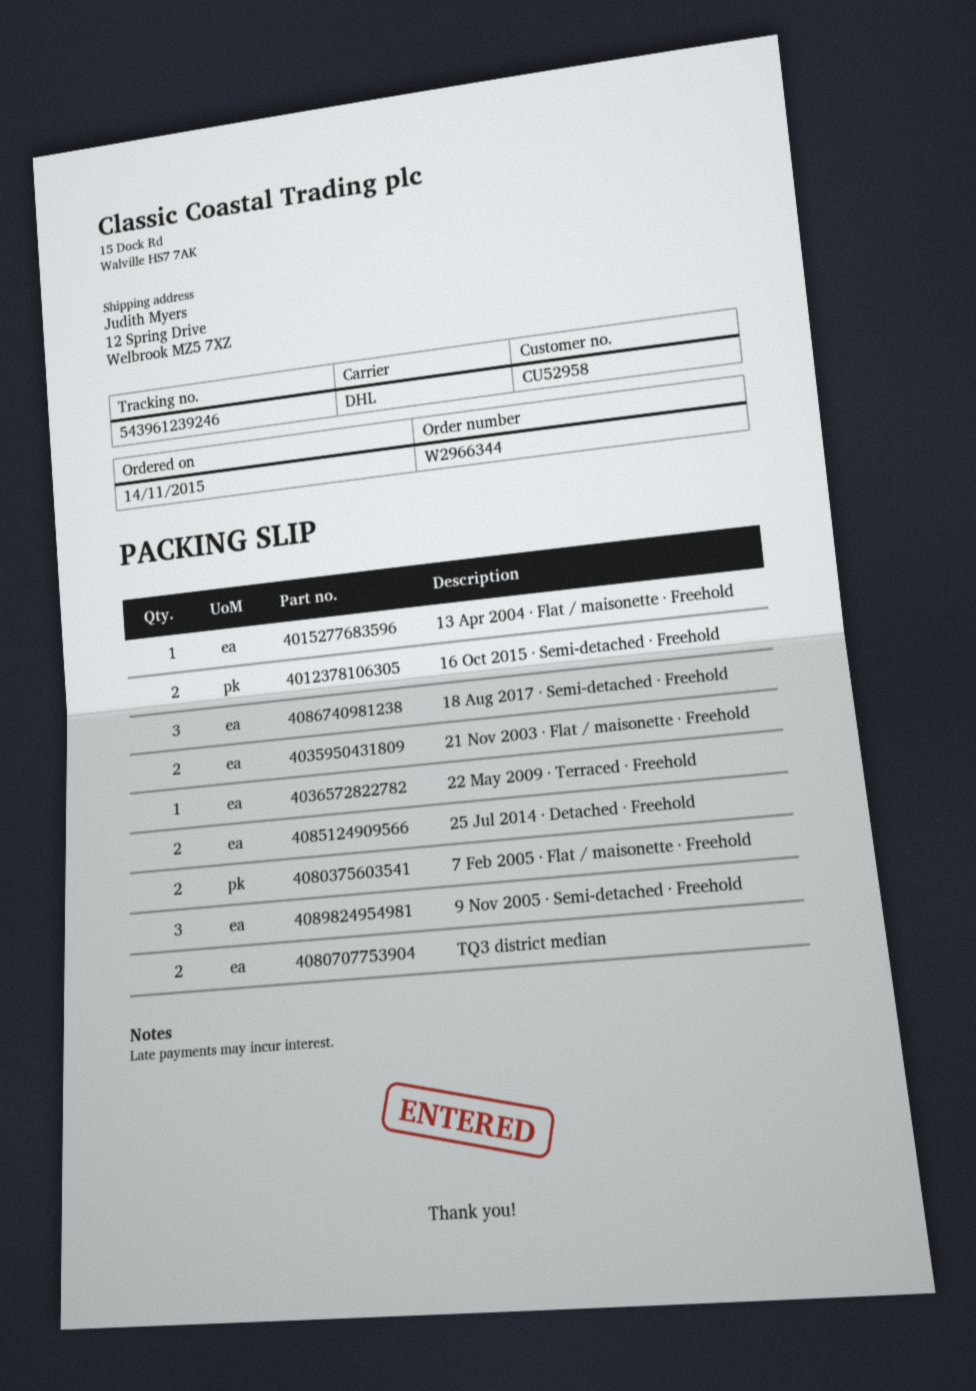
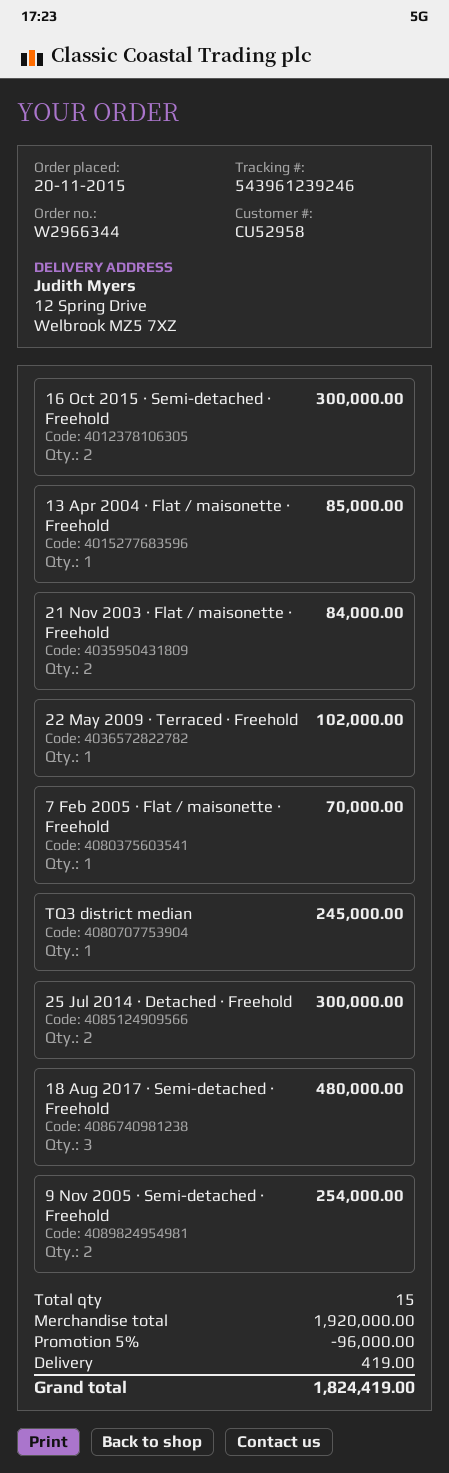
order date: 2015-11-14 -> 2015-11-20
7 Feb 2005 · Flat / maisonette · Freehold: 2 -> 1
9 Nov 2005 · Semi-detached · Freehold: 3 -> 2
TQ3 district median: 2 -> 1

